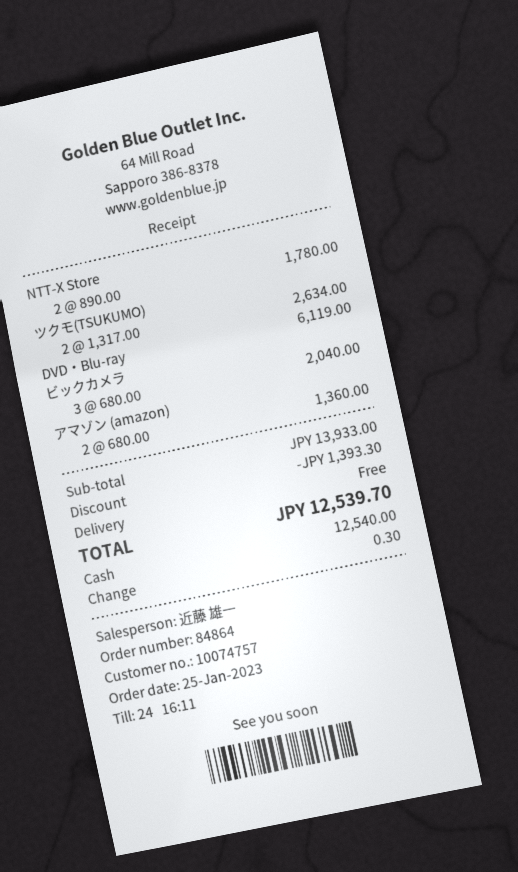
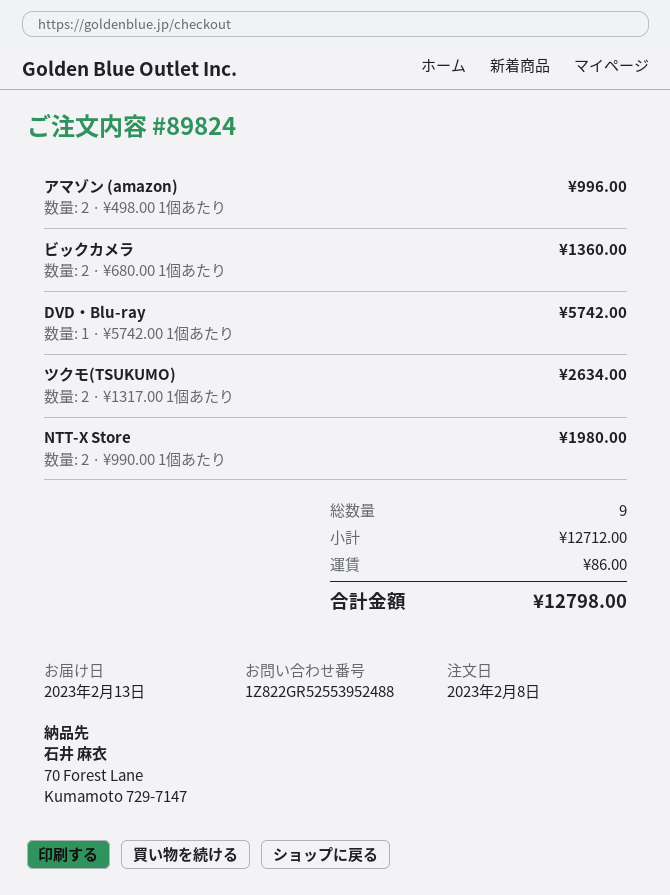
order number: 84864 -> 89824
order date: 2023-01-25 -> 2023-02-08
NTT-X Store: 2 x 890.00 = 1780.00 -> 2 x 990.00 = 1980.00
DVD・Blu-ray: 1 x 6119.00 = 6119.00 -> 1 x 5742.00 = 5742.00
ビックカメラ: 3 x 680.00 = 2040.00 -> 2 x 680.00 = 1360.00
アマゾン (amazon): 2 x 680.00 = 1360.00 -> 2 x 498.00 = 996.00
subtotal: 13933.00 -> 12712.00
discount: 1393.30 -> none
shipping: 0.00 -> 86.00
total: 12539.70 -> 12798.00

